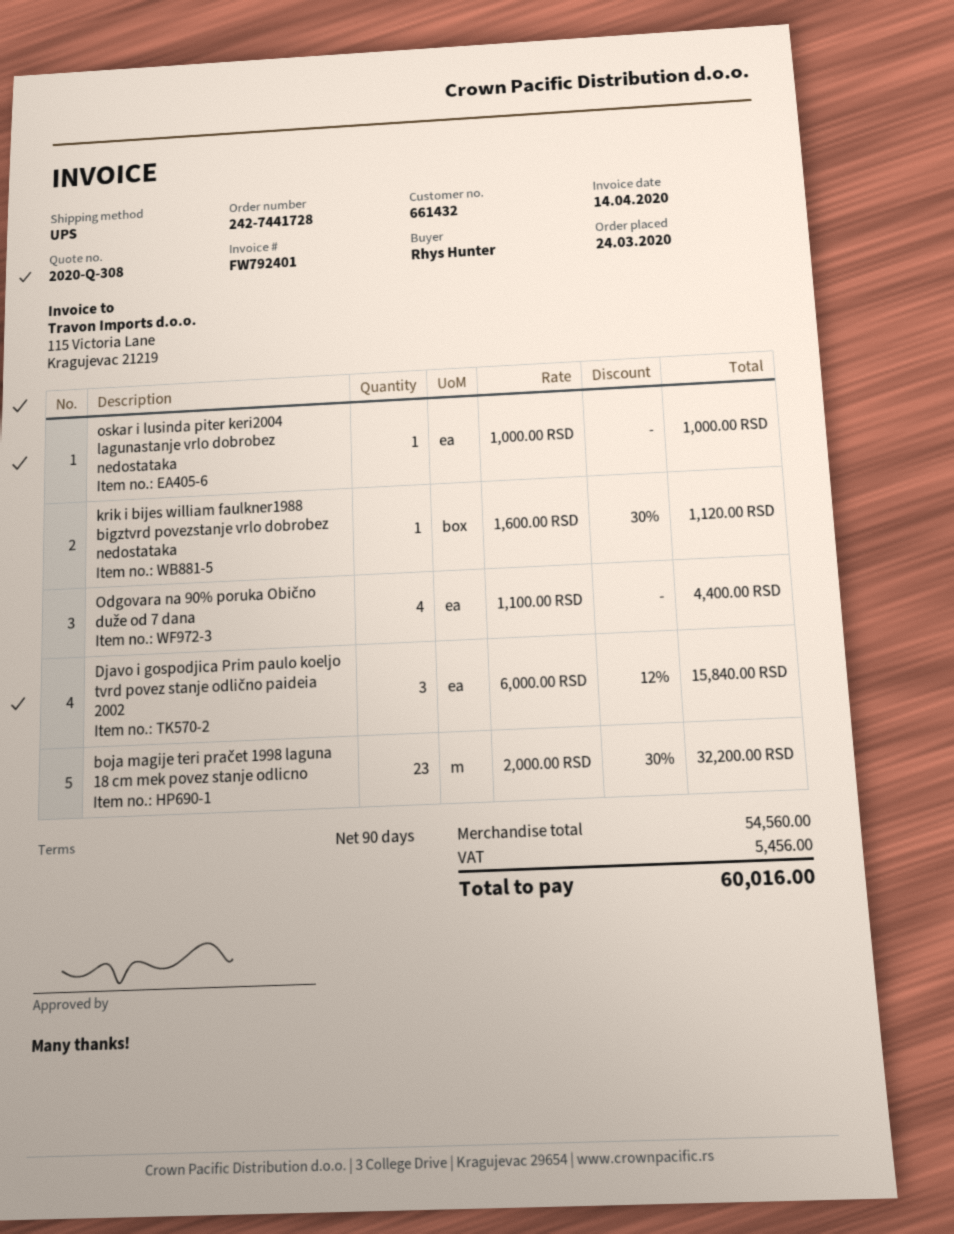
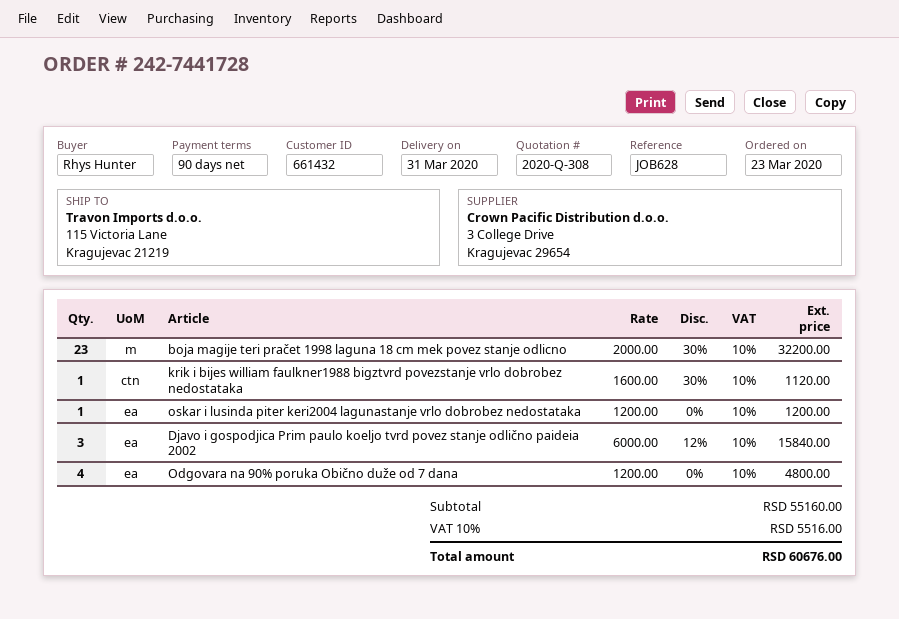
order date: 2020-03-24 -> 2020-03-23
oskar i lusinda piter keri2004 lagunastanje vrlo dobrobez nedostataka: 1 x 1000.00 = 1000.00 -> 1 x 1200.00 = 1200.00
Odgovara na 90% poruka Obično duže od 7 dana: 4 x 1100.00 = 4400.00 -> 4 x 1200.00 = 4800.00
subtotal: 54560.00 -> 55160.00
tax: 5456.00 -> 5516.00
total: 60016.00 -> 60676.00

